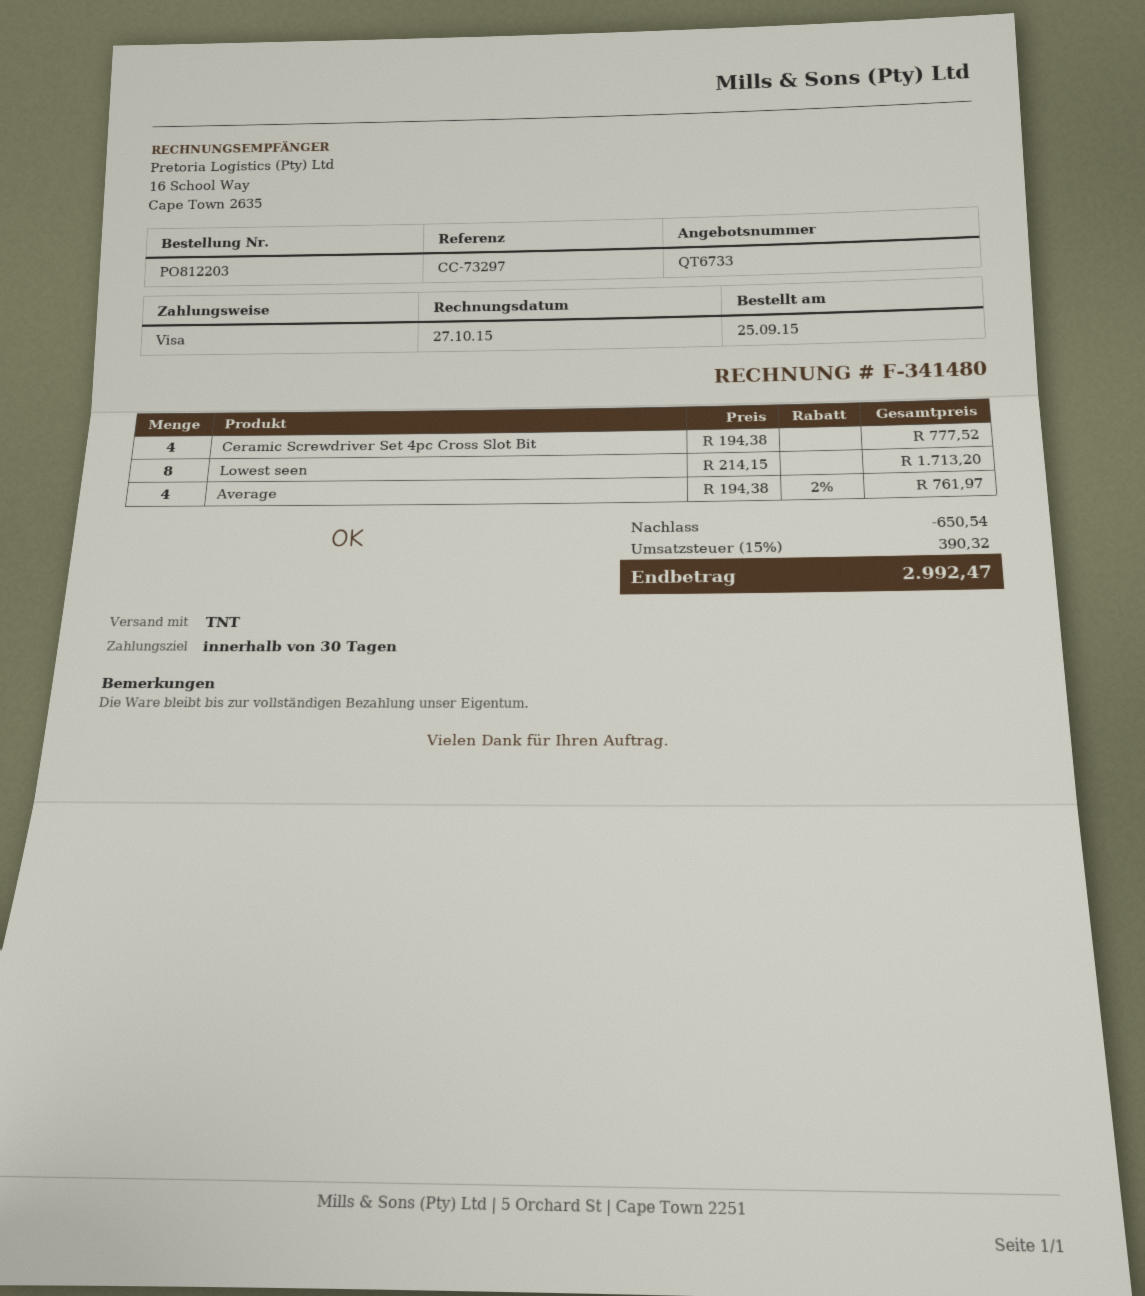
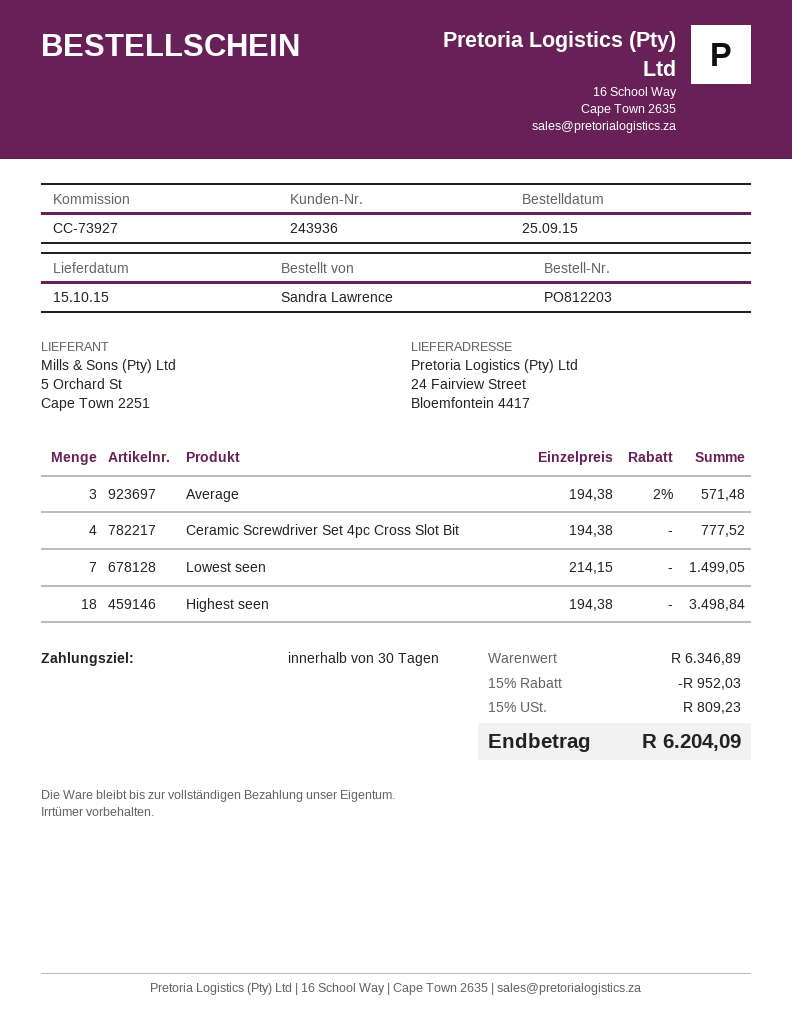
reference: CC-73297 -> CC-73927
Lowest seen: 8 x 214.15 = 1713.20 -> 7 x 214.15 = 1499.05
Average: 4 x 194.38 - 2% = 761.97 -> 3 x 194.38 - 2% = 571.48
Highest seen: none -> 18 x 194.38 = 3498.84
discount: 650.54 -> 952.03
tax: 15% = 390.32 -> 15% = 809.23
total: 2992.47 -> 6204.09

